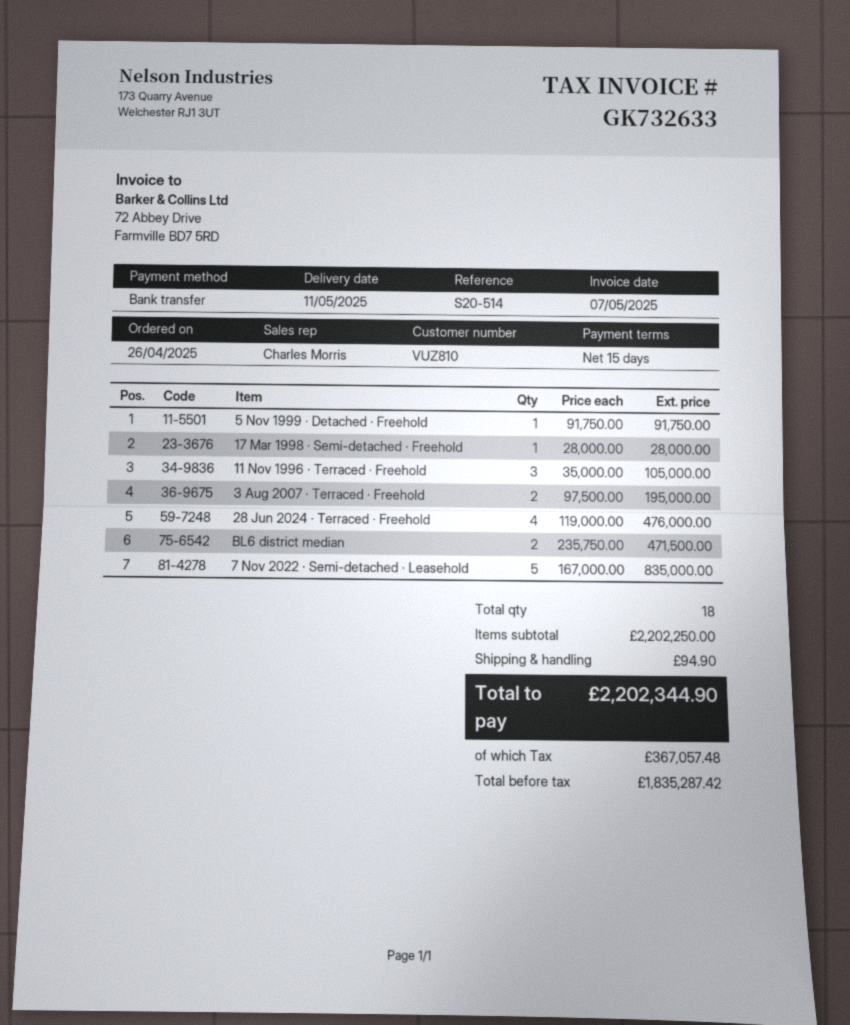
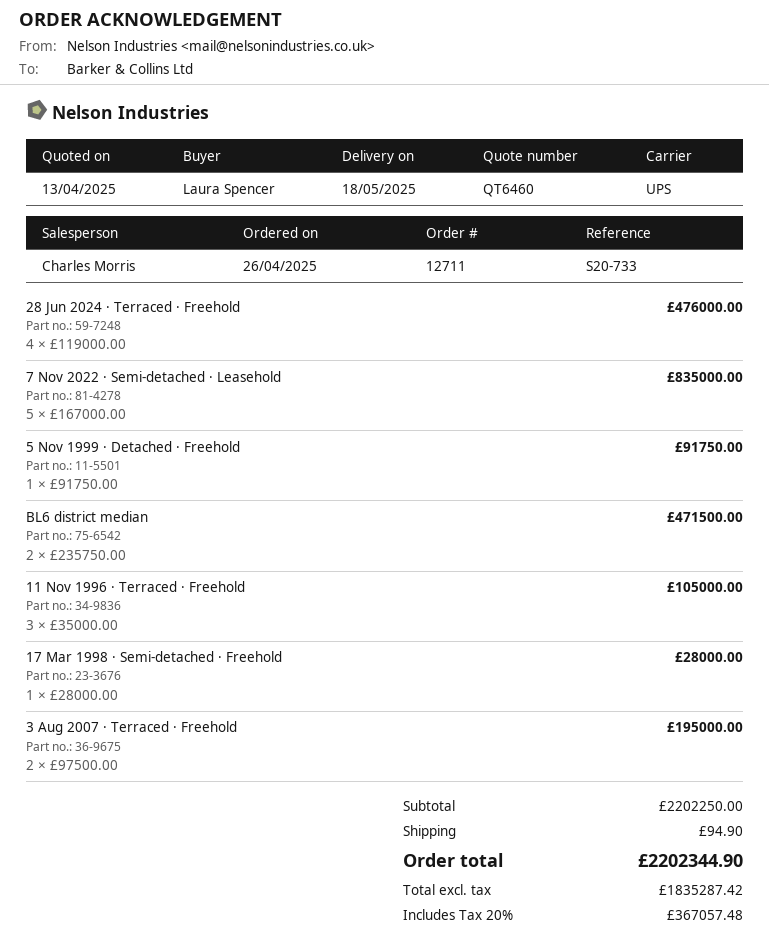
delivery date: 2025-05-11 -> 2025-05-18
reference: S20-514 -> S20-733

